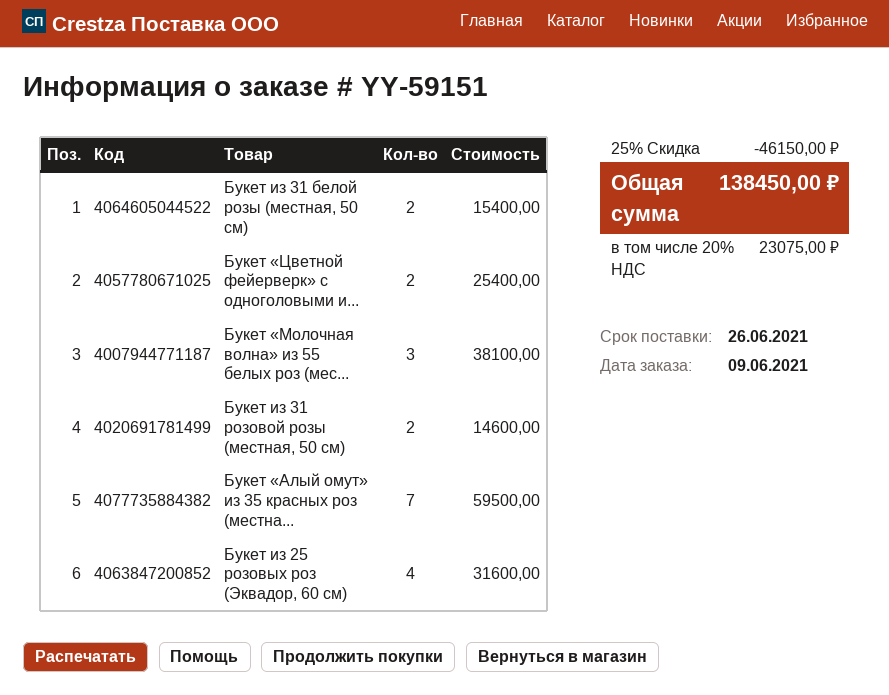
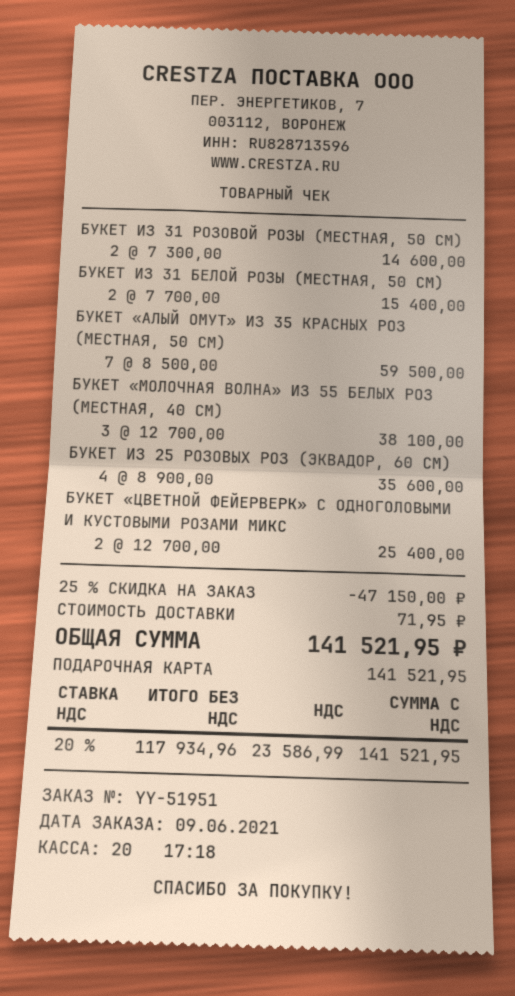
order number: YY-59151 -> YY-51951
Букет из 25 розовых роз (Эквадор, 60 см): 4 for 31600.00 -> 4 for 35600.00
discount: 25% = 46150.00 -> 25% = 47150.00
shipping: none -> 71.95
tax: 20% = 23075.00 -> 20% = 23586.99
total: 138450.00 -> 141521.95

